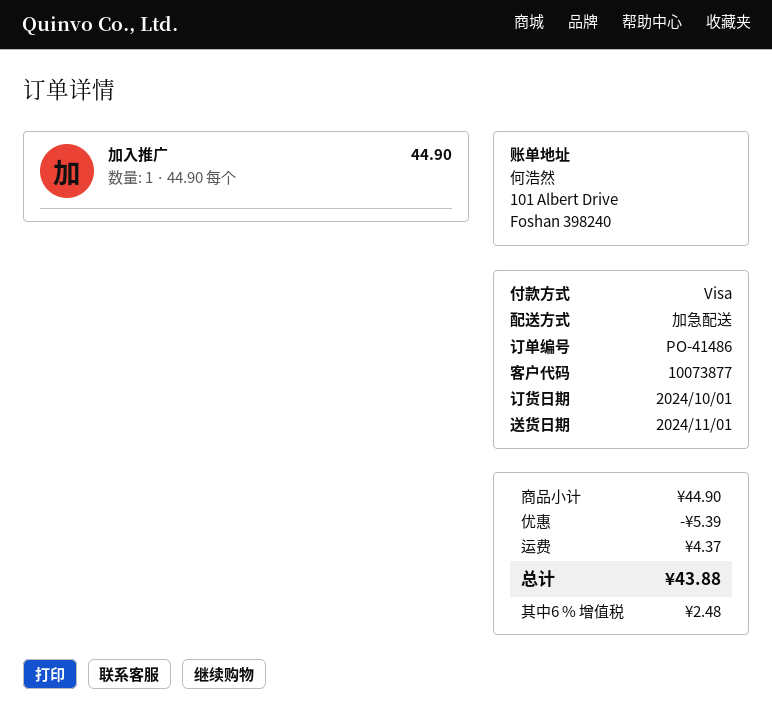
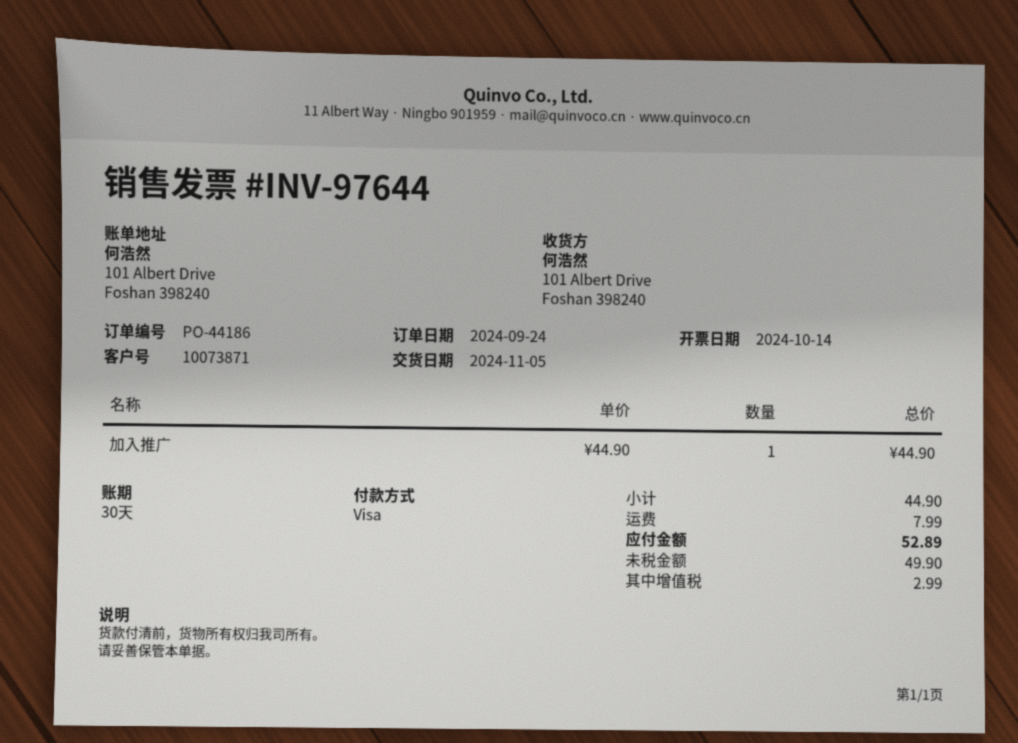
order number: PO-41486 -> PO-44186
order date: 2024-10-01 -> 2024-09-24
delivery date: 2024-11-01 -> 2024-11-05
customer number: 10073877 -> 10073871
discount: 5.39 -> none
shipping: 4.37 -> 7.99
tax: 2.48 -> 2.99
total: 43.88 -> 52.89

